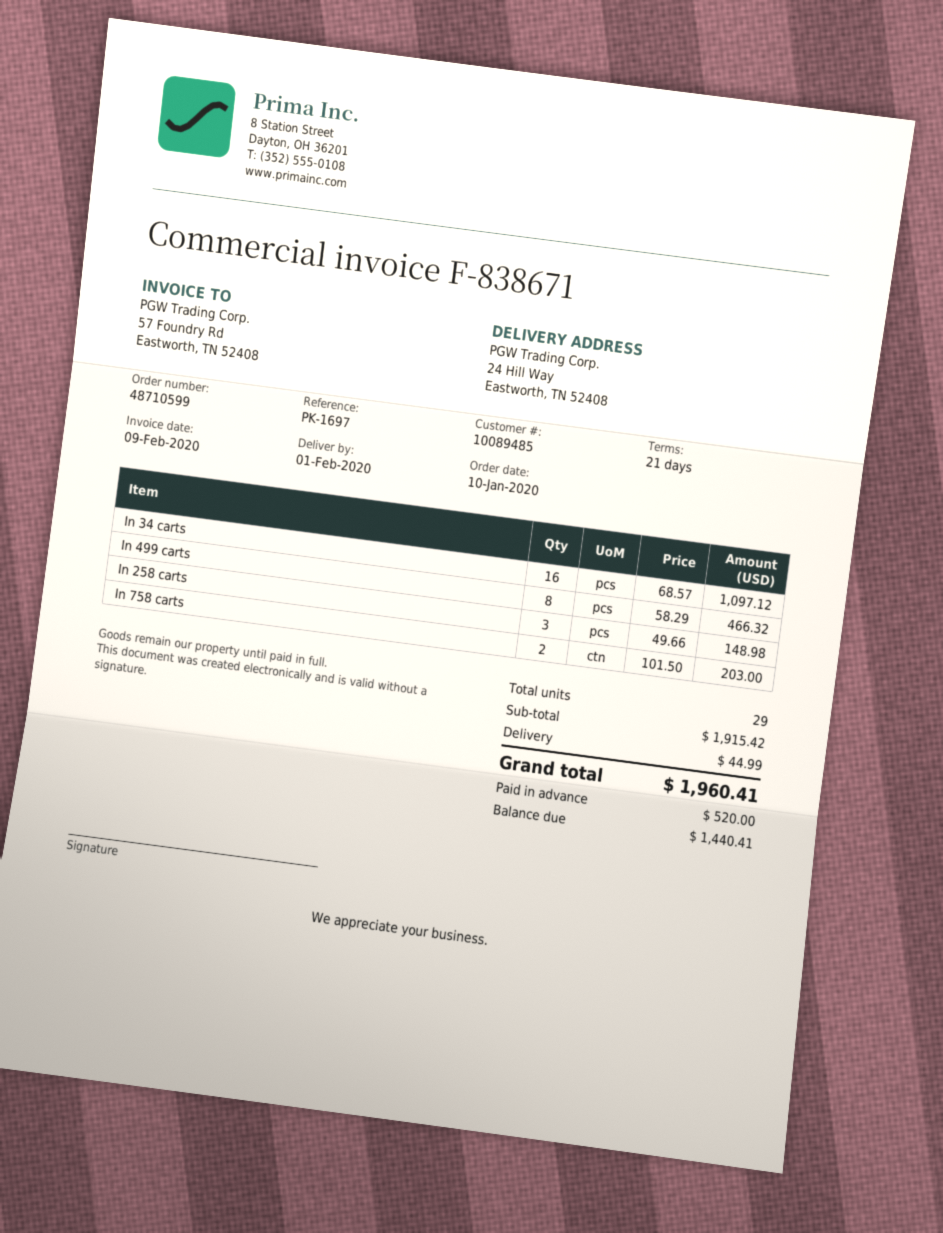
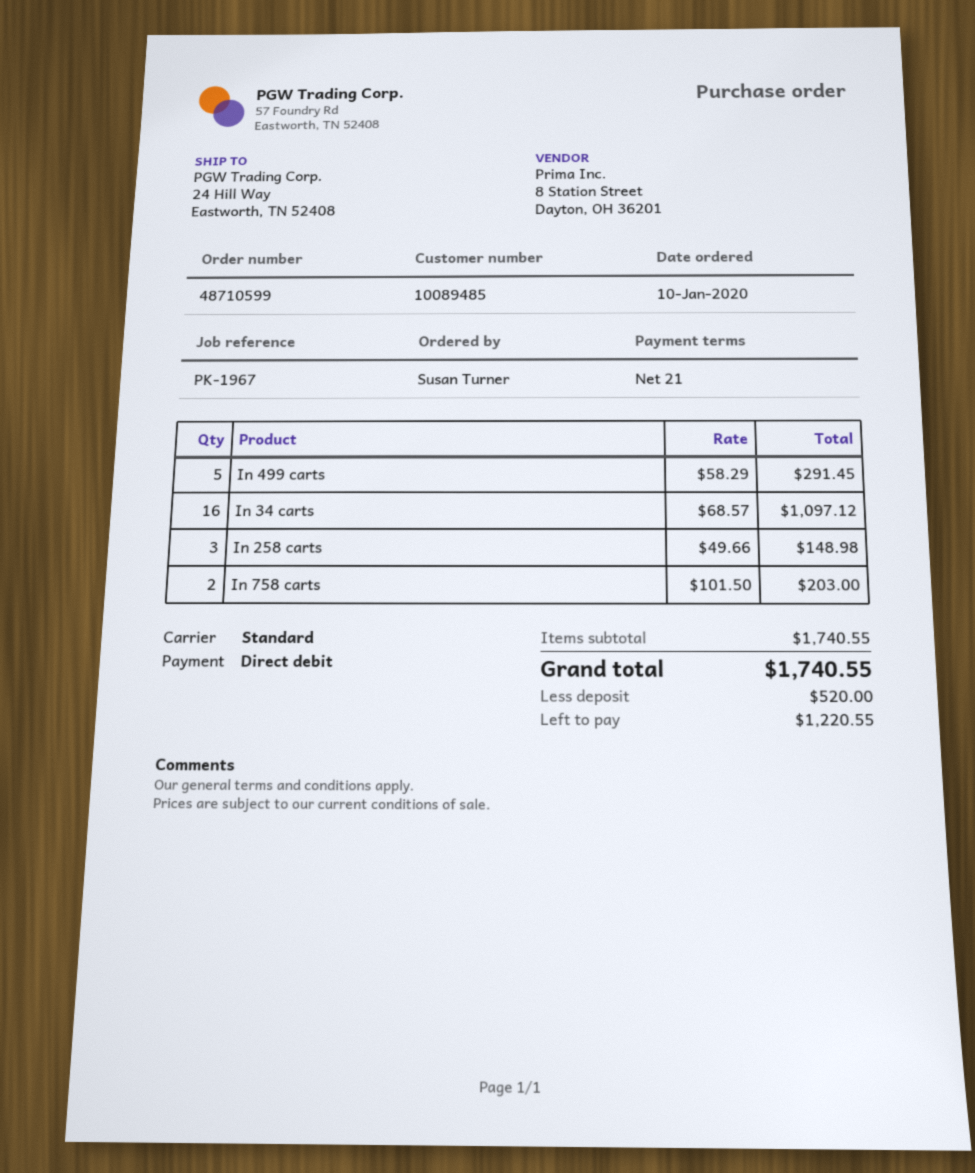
reference: PK-1697 -> PK-1967
In 499 carts: 8 x 58.29 = 466.32 -> 5 x 58.29 = 291.45
subtotal: 1915.42 -> 1740.55
shipping: 44.99 -> none
total: 1960.41 -> 1740.55
balance: 1440.41 -> 1220.55

